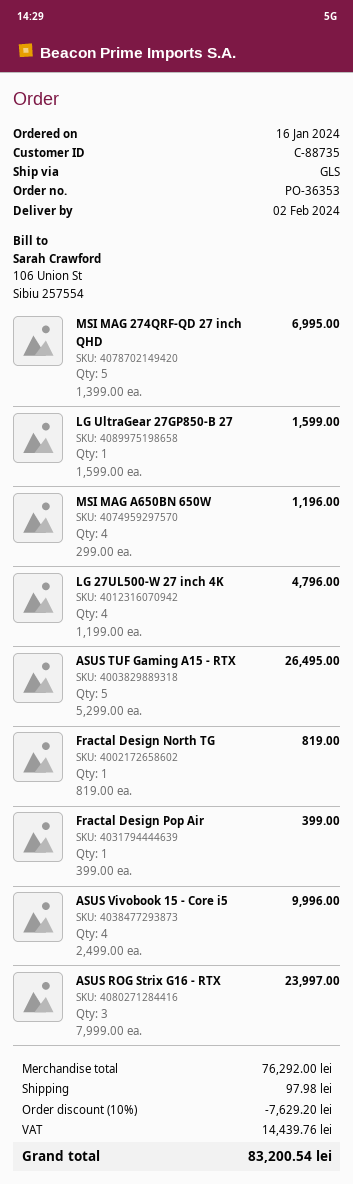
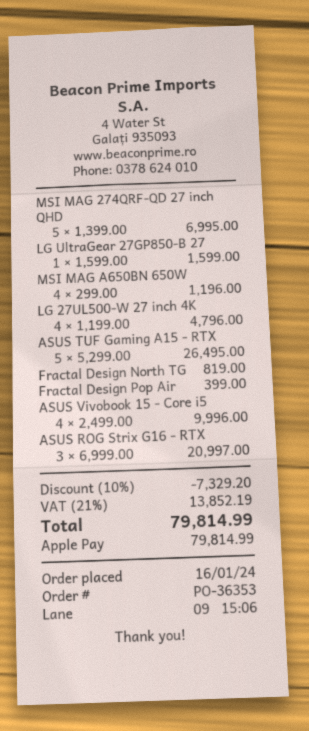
ASUS ROG Strix G16 - RTX: 3 x 7999.00 = 23997.00 -> 3 x 6999.00 = 20997.00
discount: 10% = 7629.20 -> 10% = 7329.20
shipping: 97.98 -> none
tax: 14439.76 -> 13852.19
total: 83200.54 -> 79814.99

